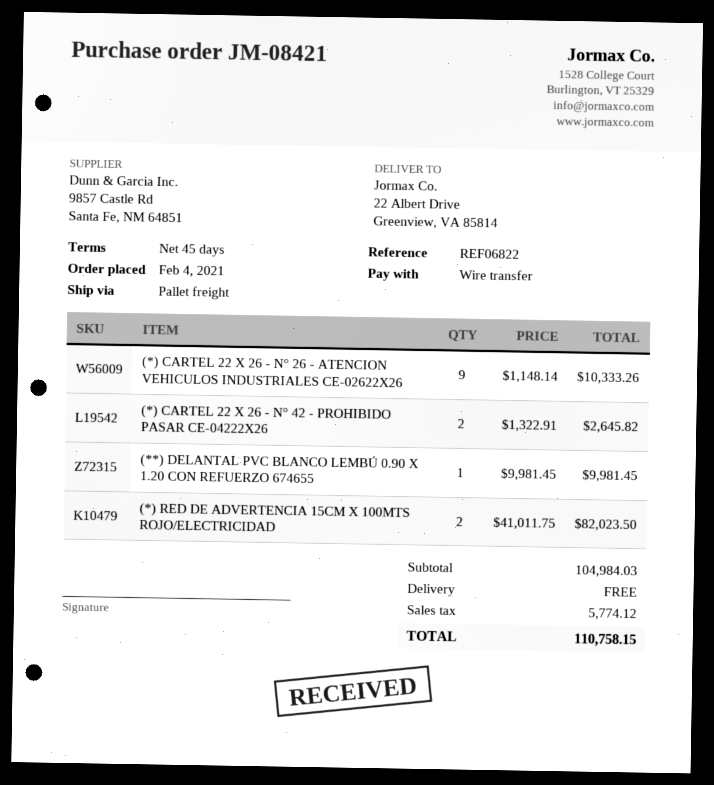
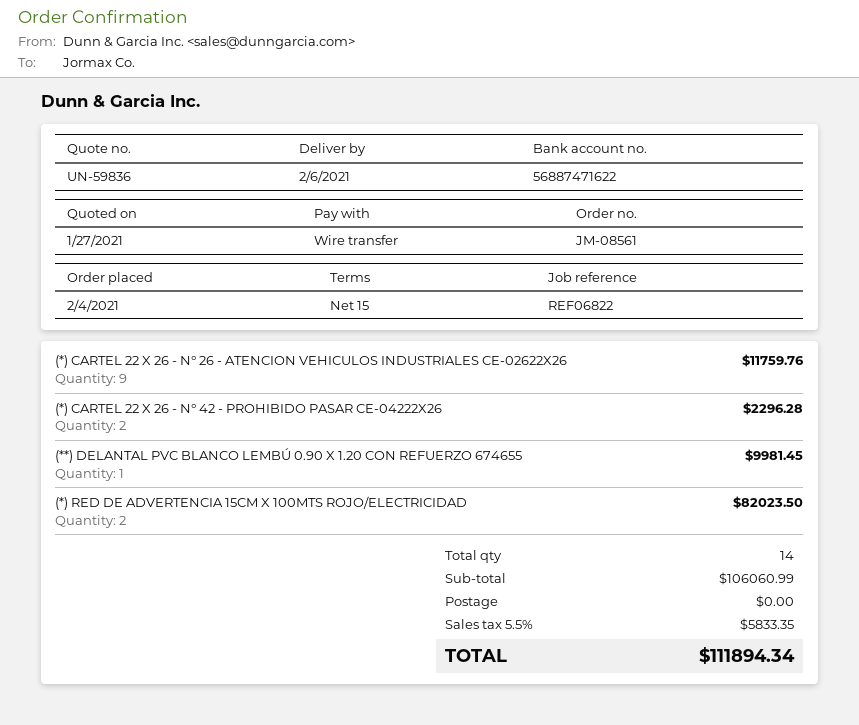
order number: JM-08421 -> JM-08561
payment terms: 45 days -> 15 days
(*) CARTEL 22 X 26 - N° 26 - ATENCION VEHICULOS INDUSTRIALES CE-02622X26: 9 for 10333.26 -> 9 for 11759.76
(*) CARTEL 22 X 26 - N° 42 - PROHIBIDO PASAR CE-04222X26: 2 for 2645.82 -> 2 for 2296.28
subtotal: 104984.03 -> 106060.99
tax: 5774.12 -> 5833.35
total: 110758.15 -> 111894.34

